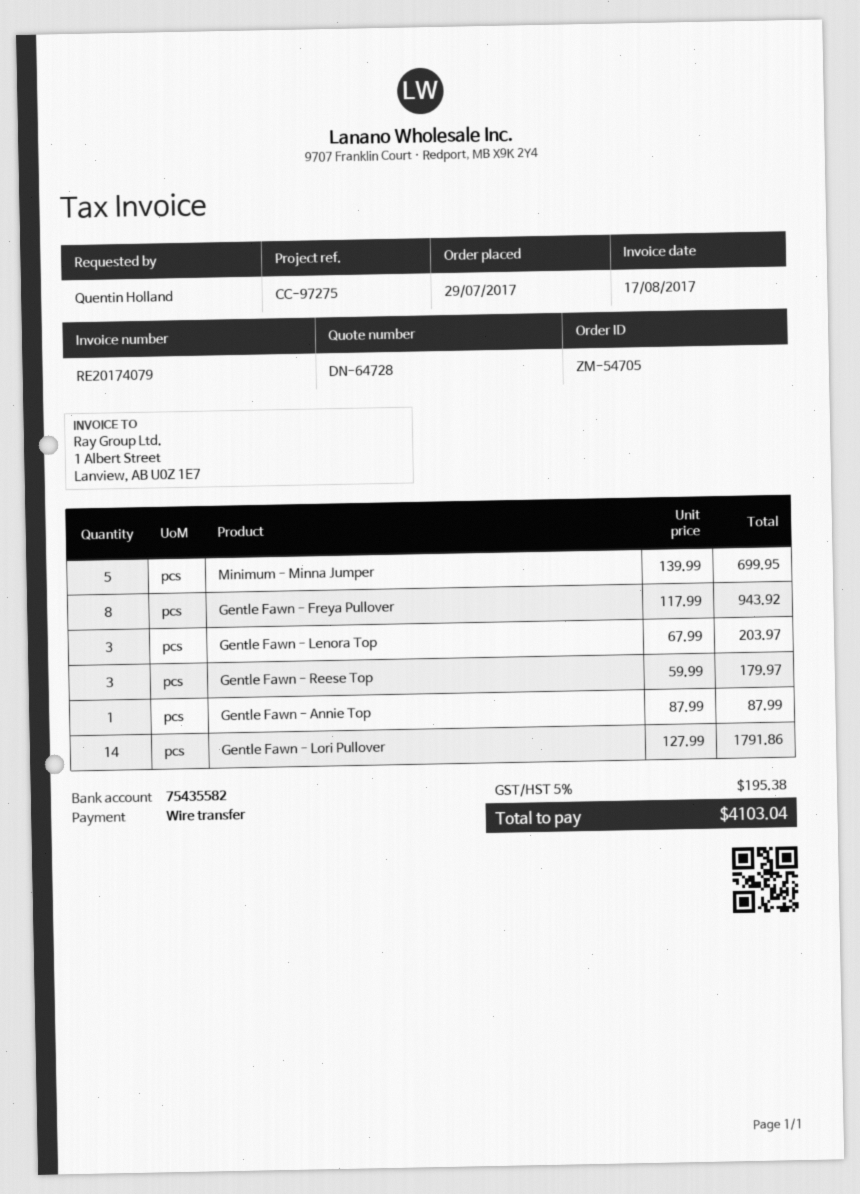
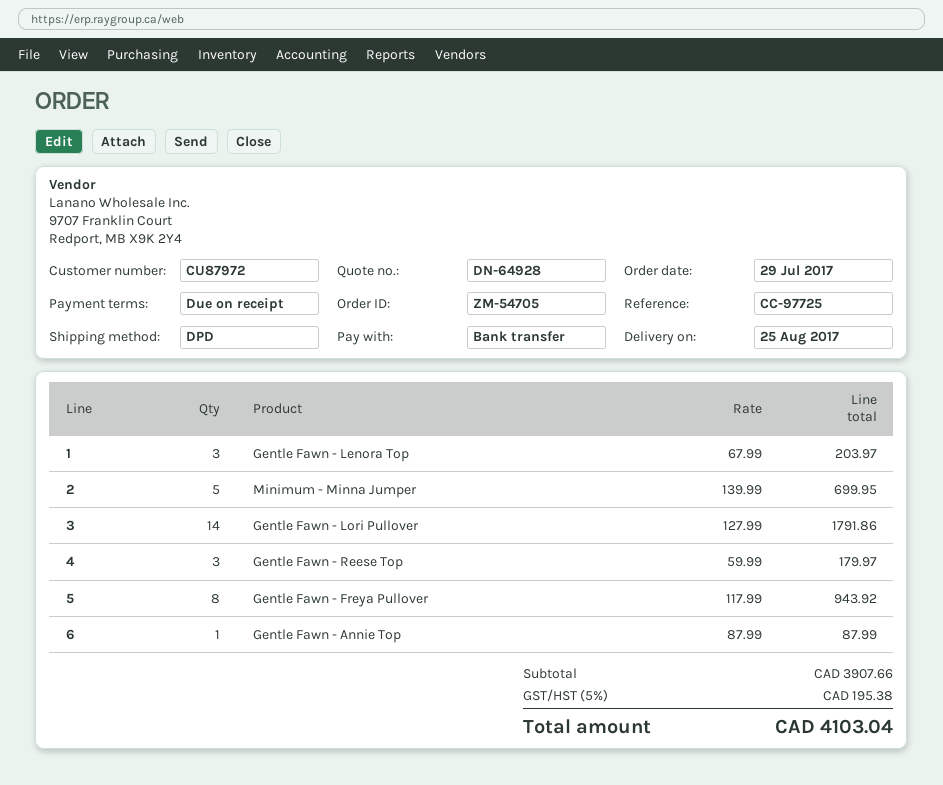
quote number: DN-64728 -> DN-64928
reference: CC-97275 -> CC-97725

